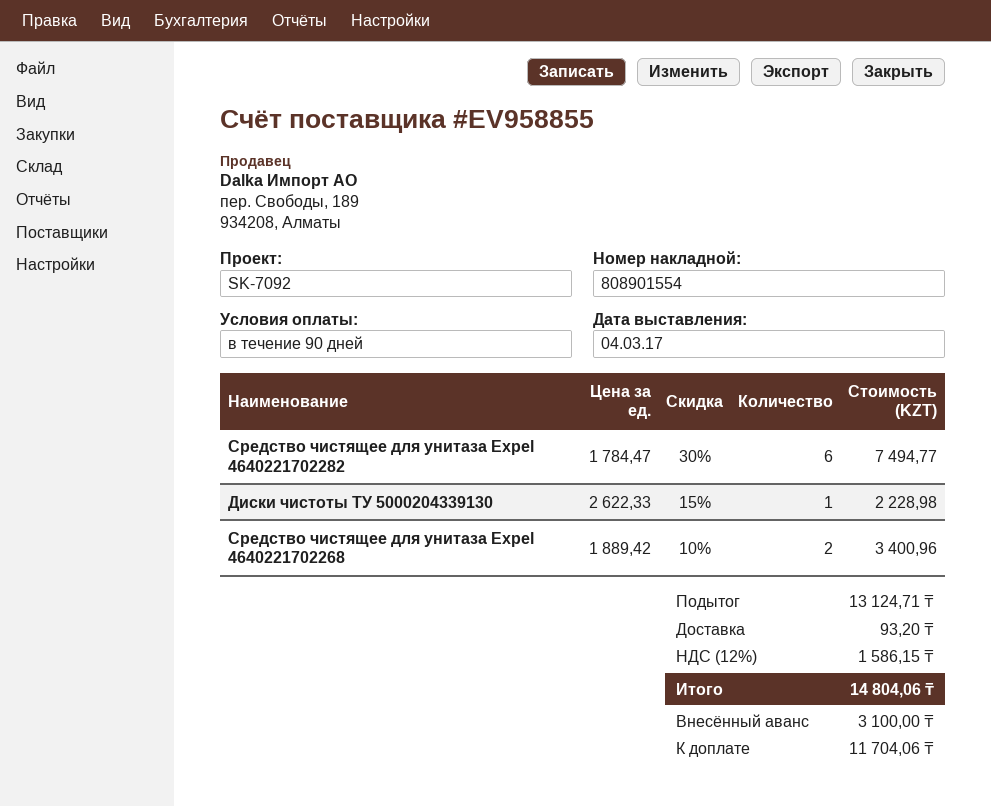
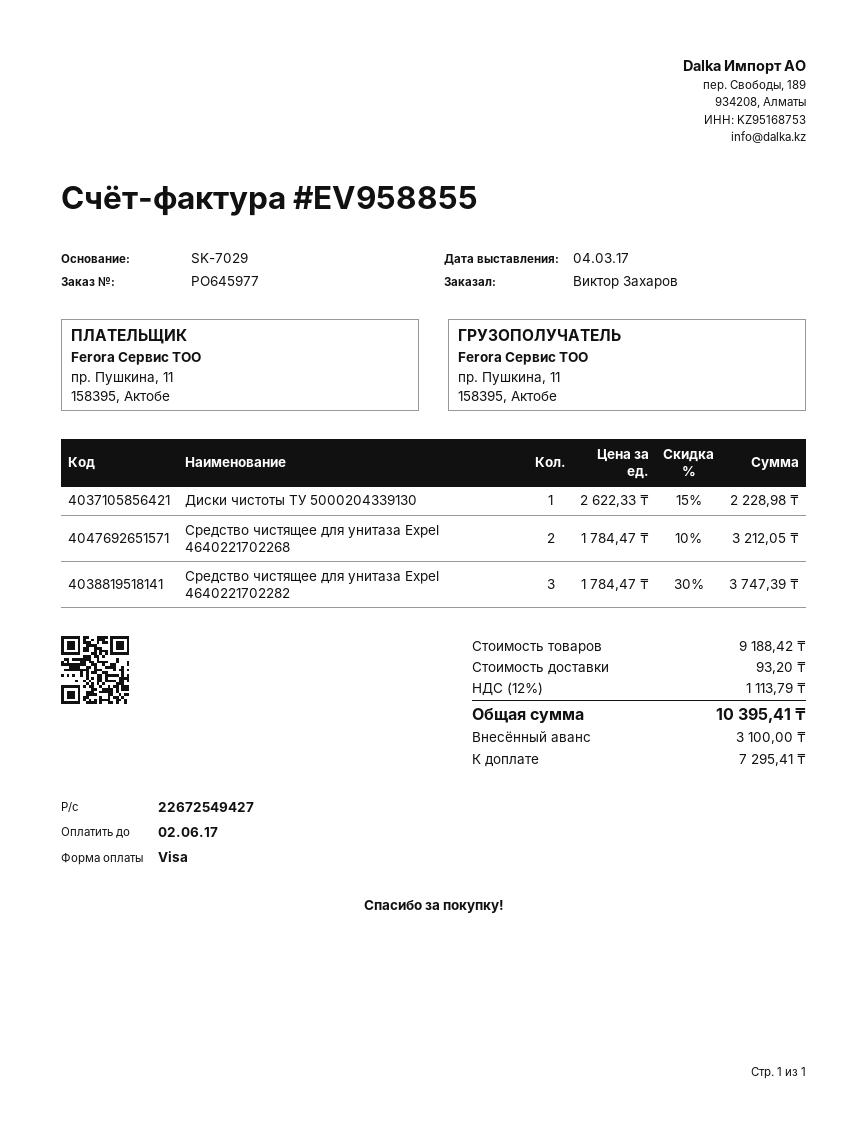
reference: SK-7092 -> SK-7029
Средство чистящее для унитаза Expel 4640221702282: 6 x 1784.47 - 30% = 7494.77 -> 3 x 1784.47 - 30% = 3747.39
Средство чистящее для унитаза Expel 4640221702268: 2 x 1889.42 - 10% = 3400.96 -> 2 x 1784.47 - 10% = 3212.05
subtotal: 13124.71 -> 9188.42
tax: 12% = 1586.15 -> 12% = 1113.79
total: 14804.06 -> 10395.41
balance: 11704.06 -> 7295.41

